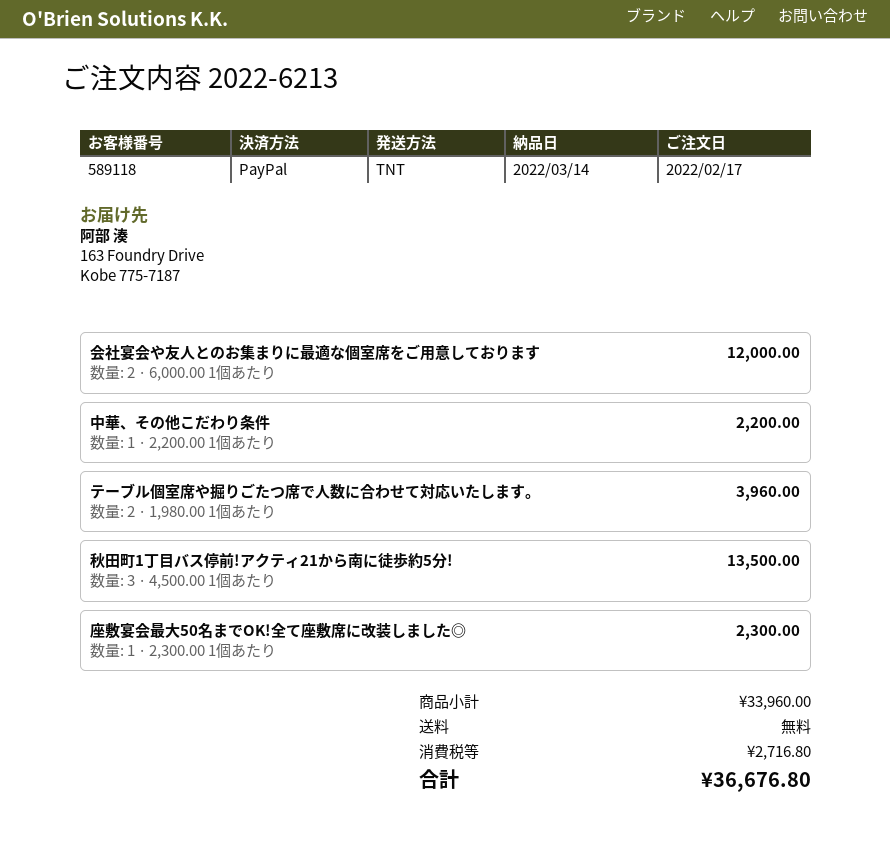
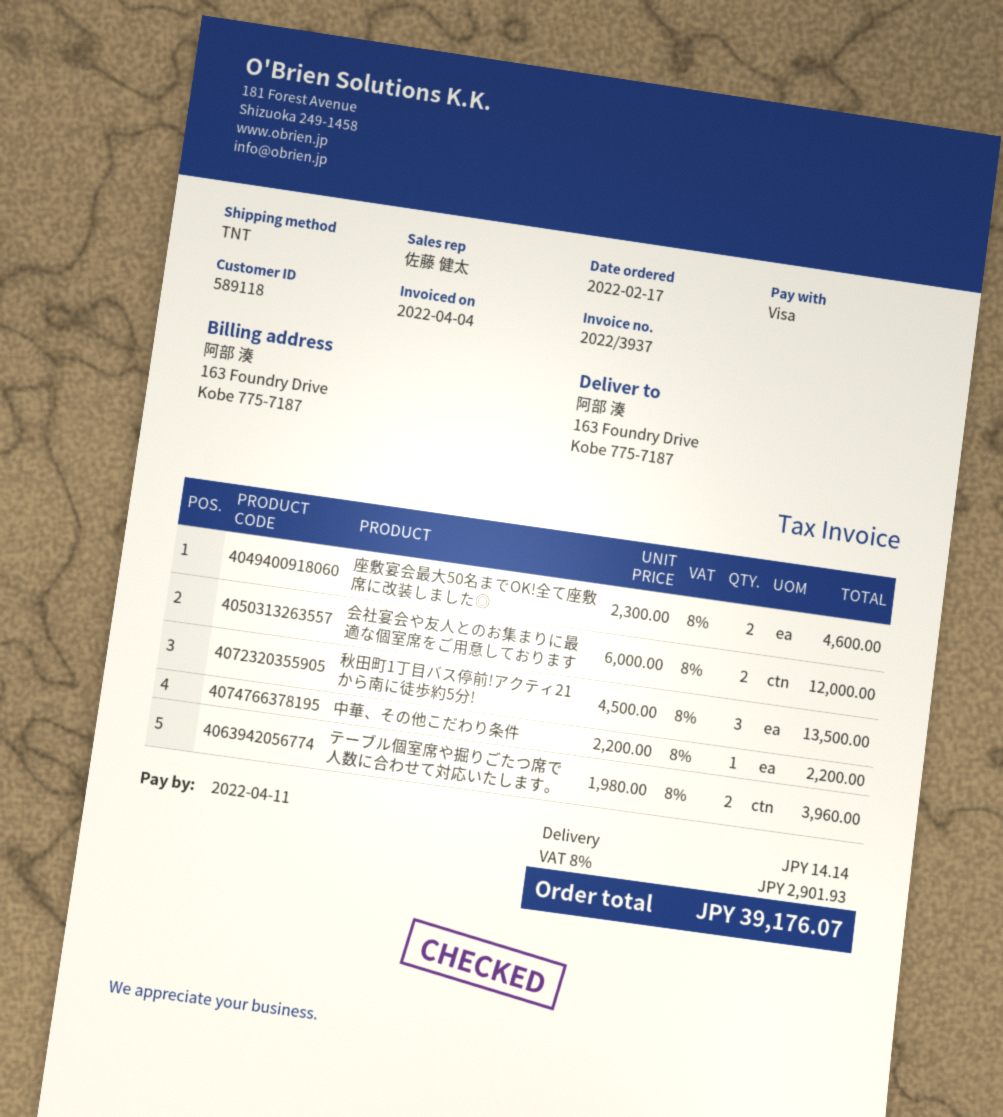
payment method: PayPal -> Visa
座敷宴会最大50名までOK!全て座敷席に改装しました◎: 1 x 2300.00 = 2300.00 -> 2 x 2300.00 = 4600.00
shipping: 0.00 -> 14.14
tax: 2716.80 -> 2901.93
total: 36676.80 -> 39176.07

